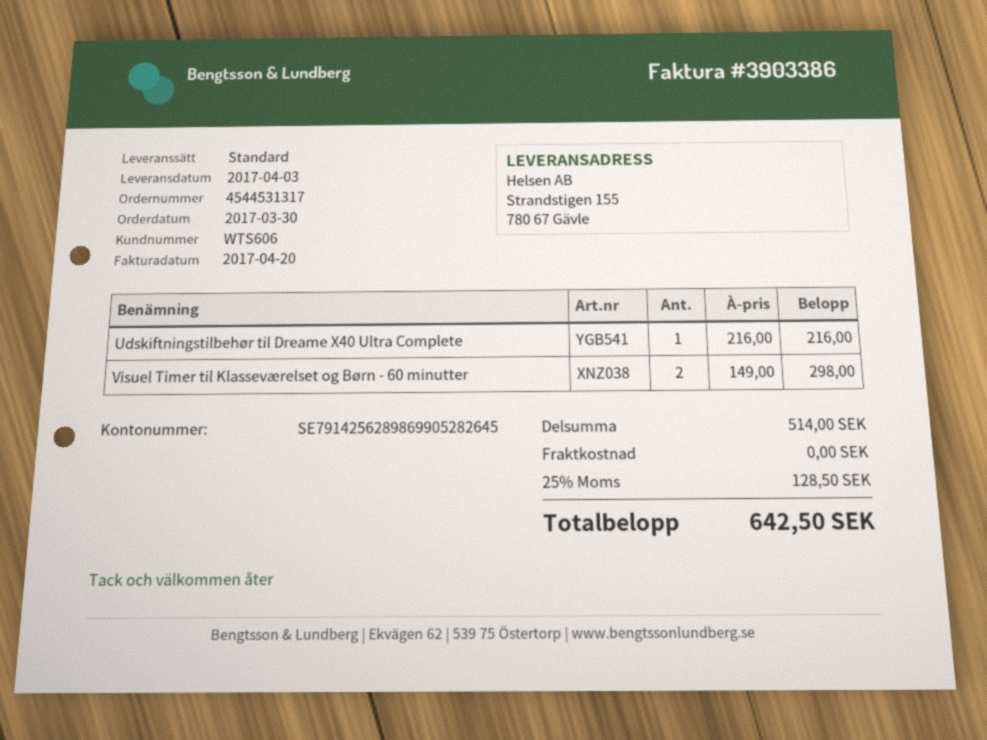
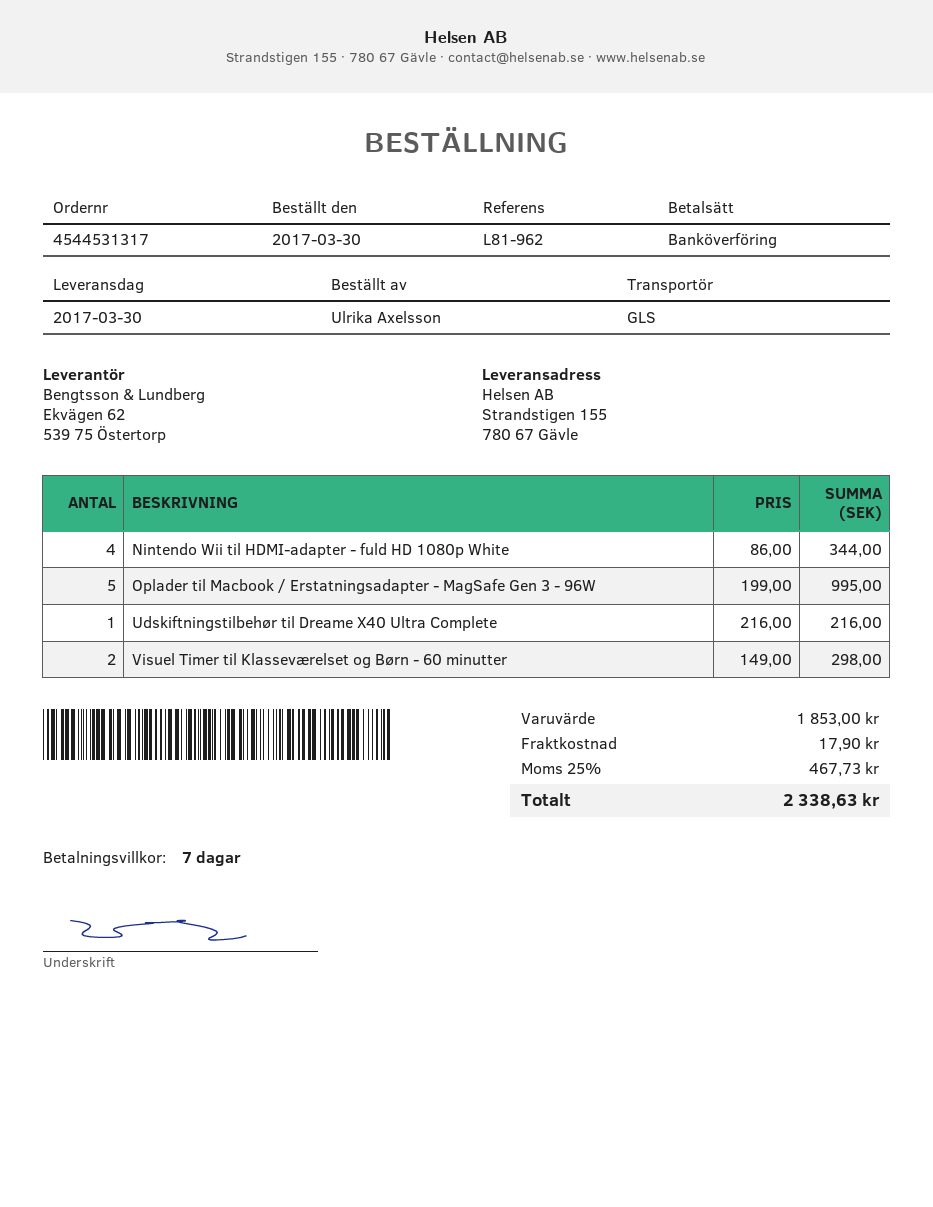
delivery date: 2017-04-03 -> 2017-03-30
shipping method: standard -> GLS
Nintendo Wii til HDMI-adapter - fuld HD 1080p White: none -> 4 x 86.00 = 344.00
Oplader til Macbook / Erstatningsadapter - MagSafe Gen 3 - 96W: none -> 5 x 199.00 = 995.00
subtotal: 514.00 -> 1853.00
shipping: 0.00 -> 17.90
tax: 25% = 128.50 -> 25% = 467.73
total: 642.50 -> 2338.63

